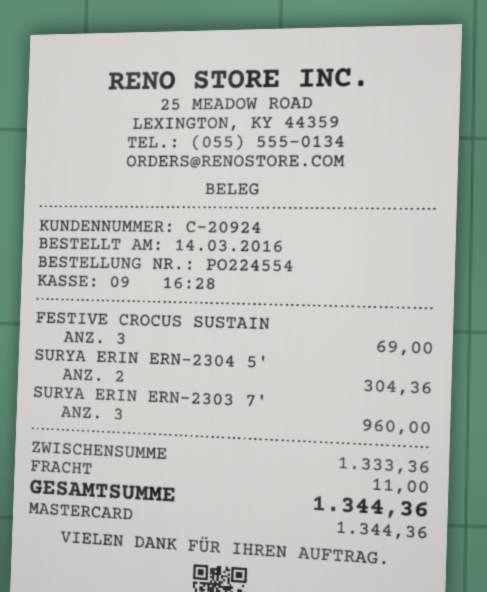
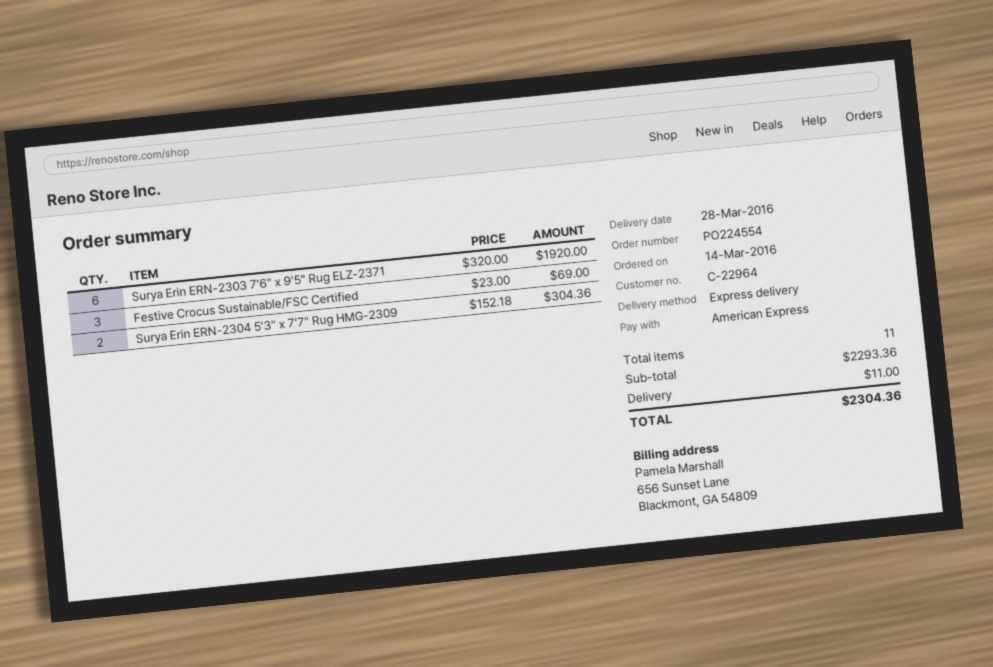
customer number: C-20924 -> C-22964
payment method: Mastercard -> American Express
SURYA ERIN ERN-2303 7': 3 for 960.00 -> 6 for 1920.00
subtotal: 1333.36 -> 2293.36
total: 1344.36 -> 2304.36

